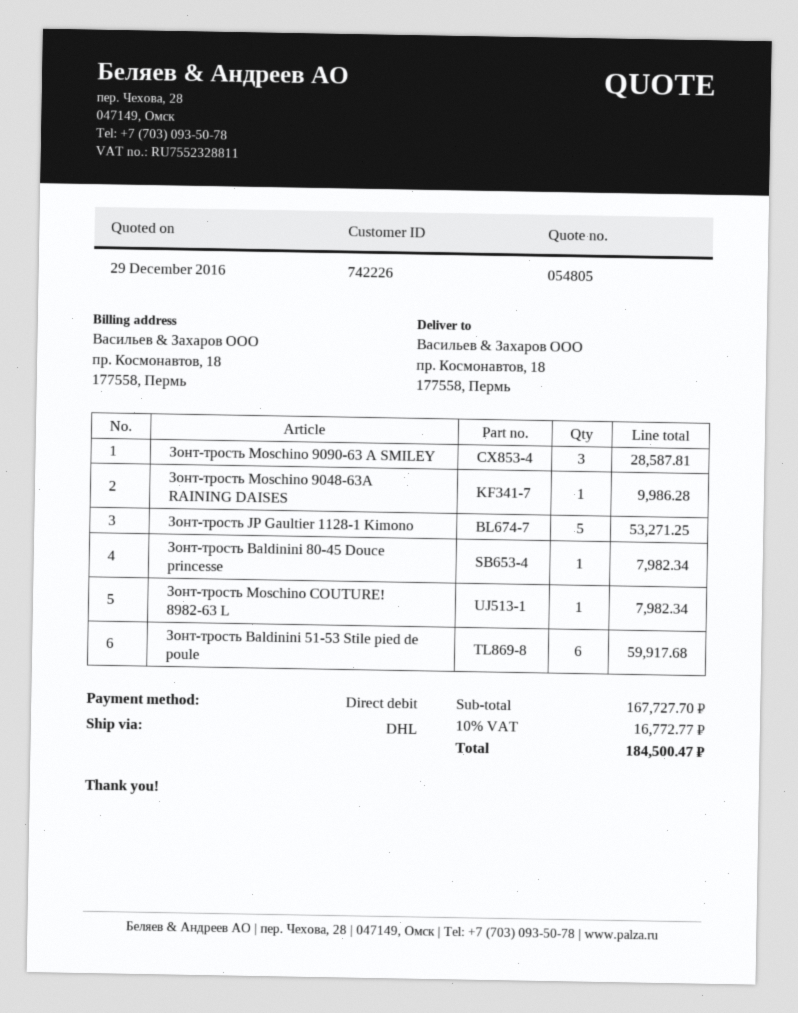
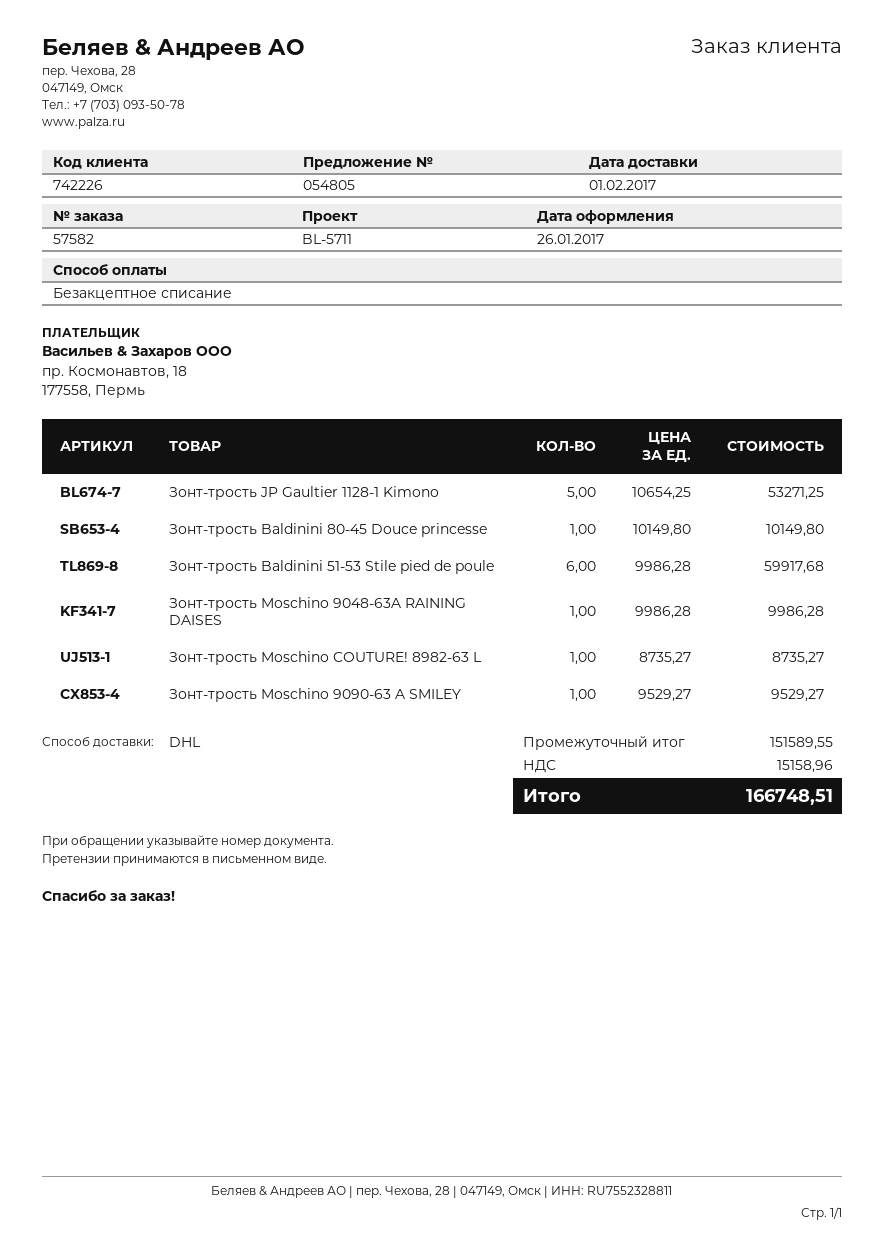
Зонт-трость Moschino 9090-63 A SMILEY: 3 for 28587.81 -> 1 for 9529.27
Зонт-трость Baldinini 80-45 Douce princesse: 1 for 7982.34 -> 1 for 10149.80
Зонт-трость Moschino COUTURE! 8982-63 L: 1 for 7982.34 -> 1 for 8735.27
subtotal: 167727.70 -> 151589.55
tax: 16772.77 -> 15158.96
total: 184500.47 -> 166748.51

